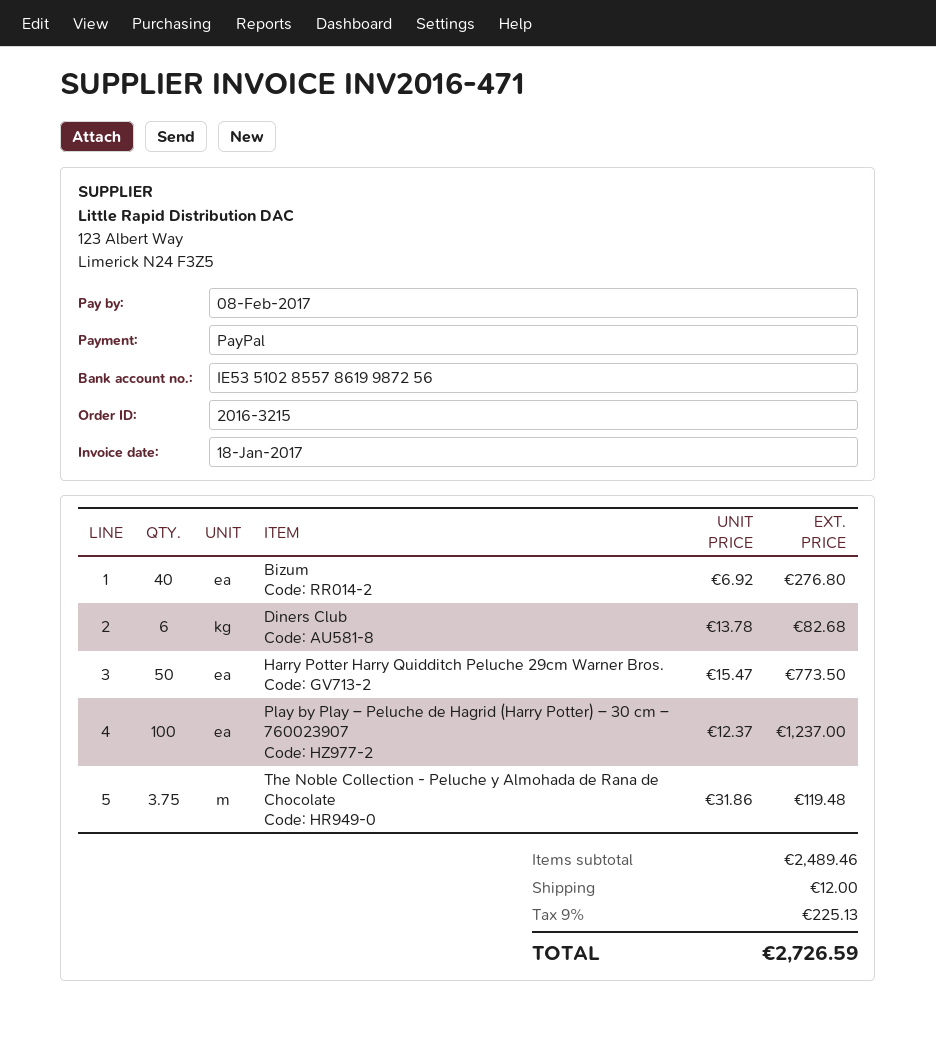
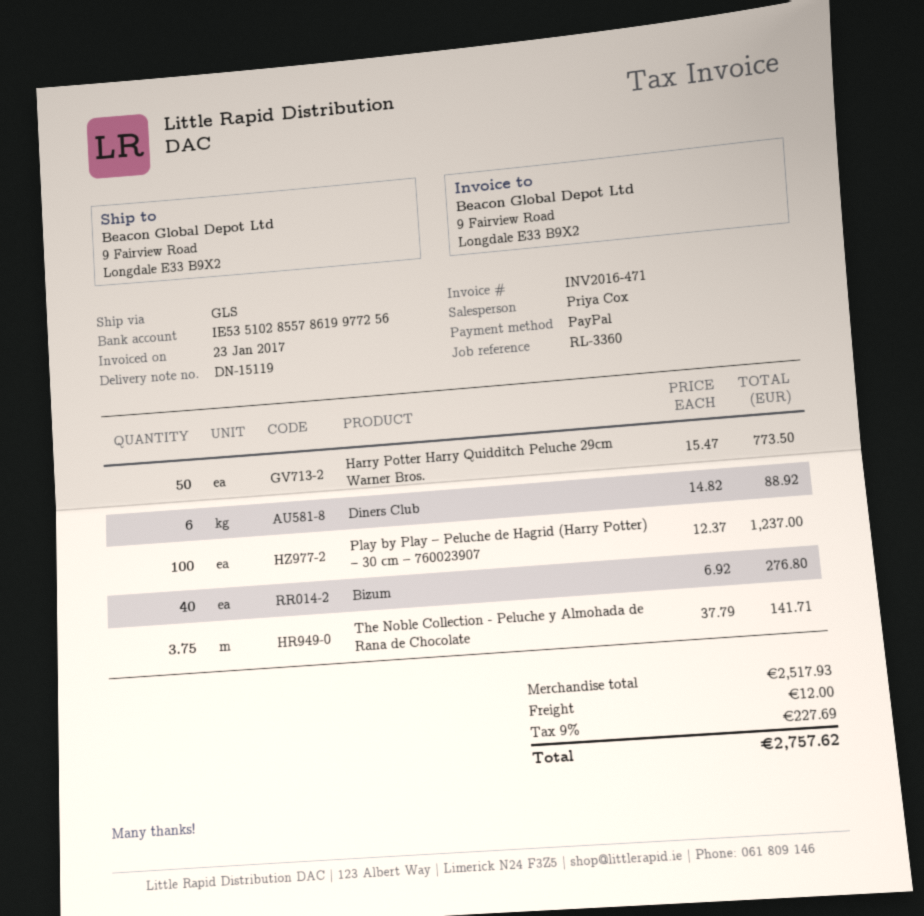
invoice date: 2017-01-18 -> 2017-01-23
bank account: IE53510285578619987256 -> IE53510285578619977256
Diners Club: 6 x 13.78 = 82.68 -> 6 x 14.82 = 88.92
The Noble Collection - Peluche y Almohada de Rana de Chocolate: 3.75 x 31.86 = 119.48 -> 3.75 x 37.79 = 141.71
subtotal: 2489.46 -> 2517.93
tax: 9% = 225.13 -> 9% = 227.69
total: 2726.59 -> 2757.62

